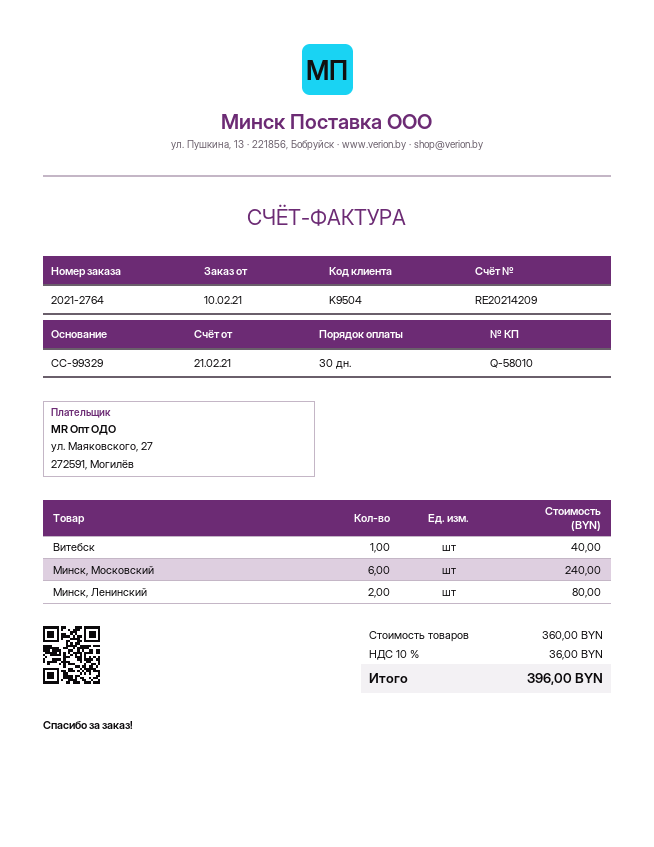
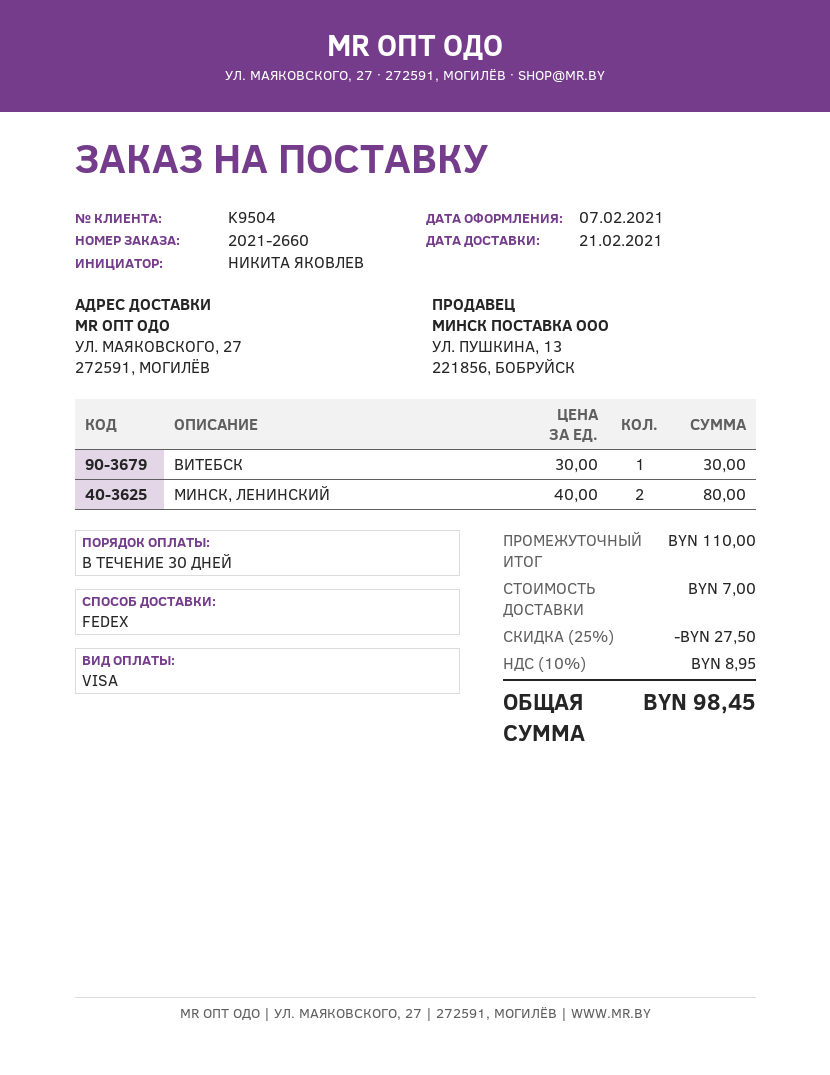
order number: 2021-2764 -> 2021-2660
order date: 2021-02-10 -> 2021-02-07
Витебск: 1 for 40.00 -> 1 for 30.00
Минск, Московский: 6 for 240.00 -> none
subtotal: 360.00 -> 110.00
discount: none -> 25% = 27.50
shipping: none -> 7.00
tax: 10% = 36.00 -> 10% = 8.95
total: 396.00 -> 98.45

